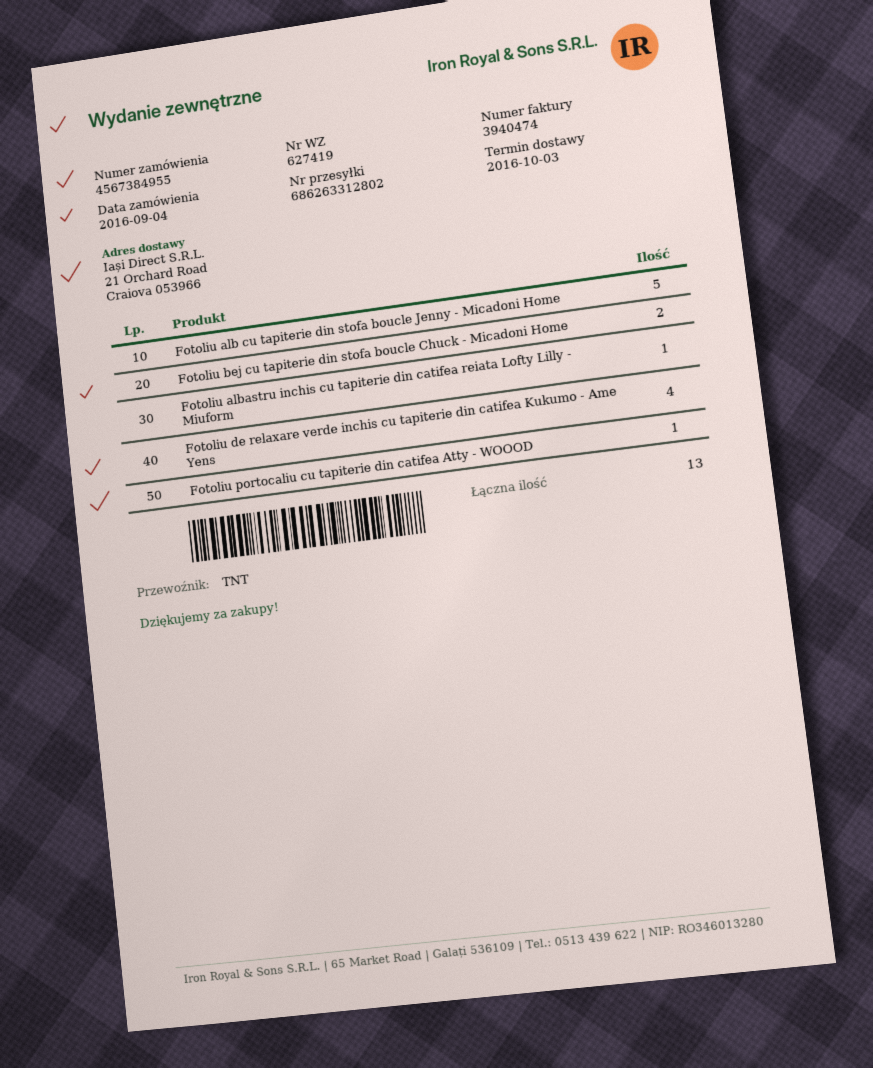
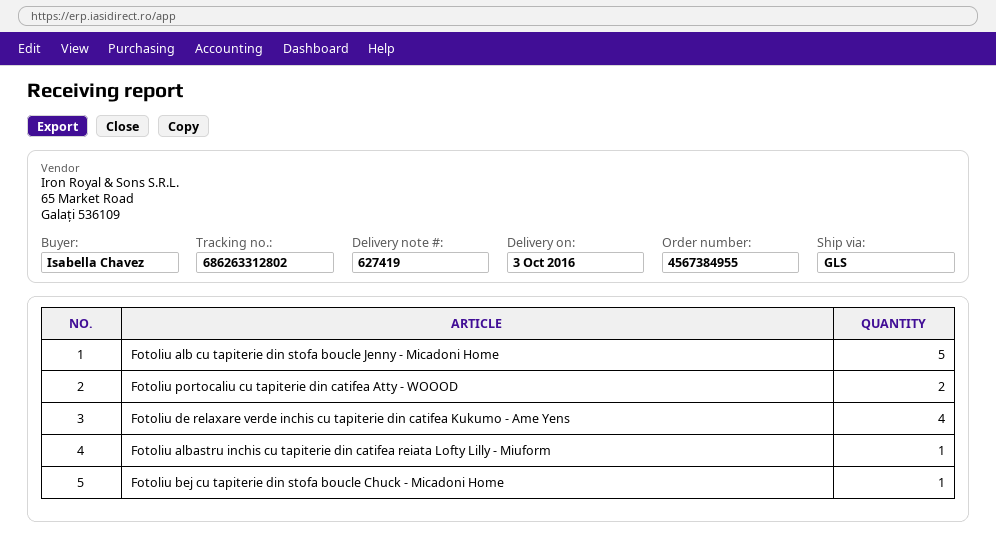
shipping method: TNT -> GLS
Fotoliu bej cu tapiterie din stofa boucle Chuck - Micadoni Home: 2 -> 1
Fotoliu portocaliu cu tapiterie din catifea Atty - WOOOD: 1 -> 2

